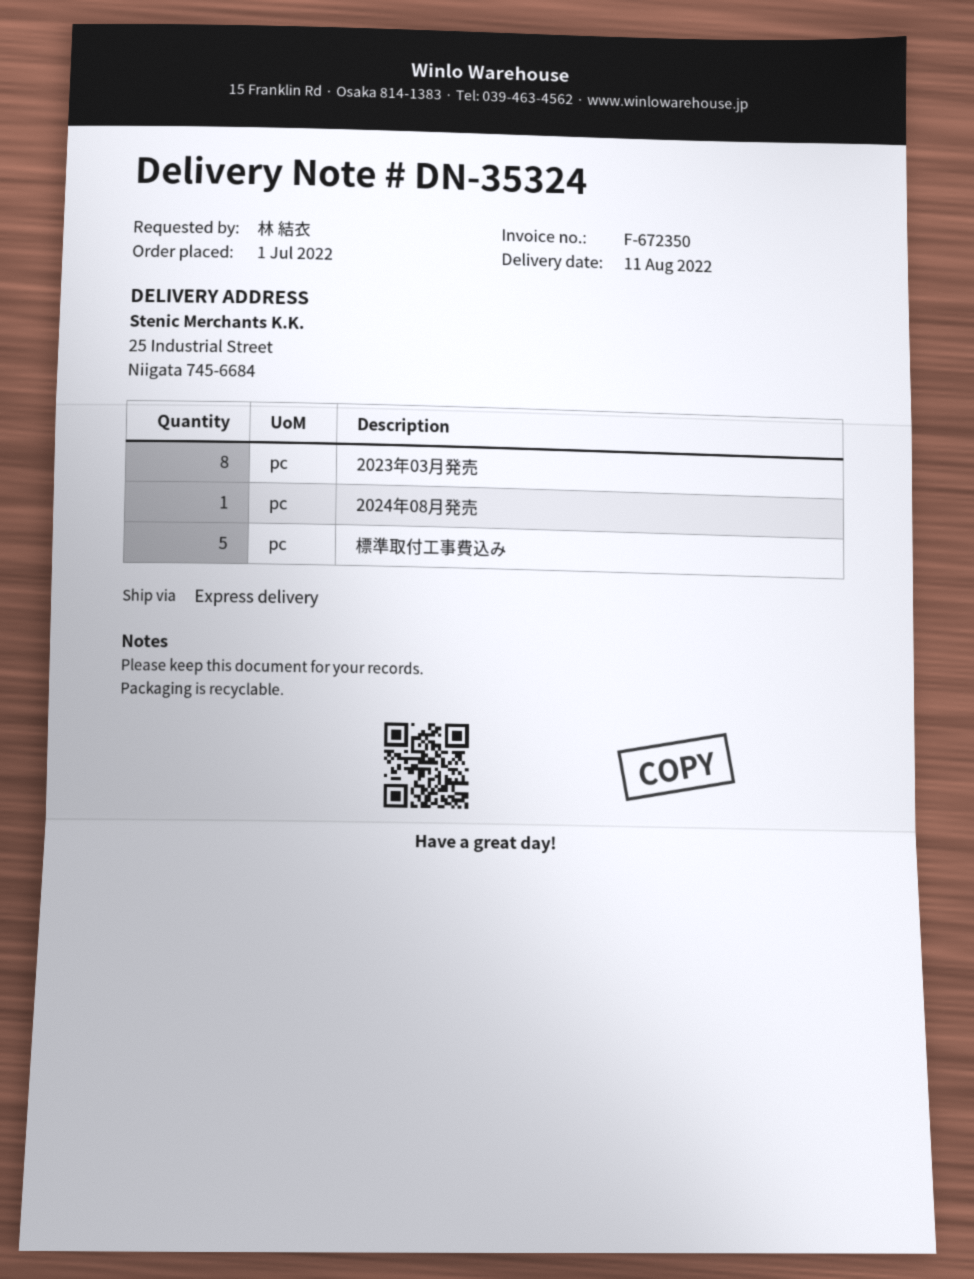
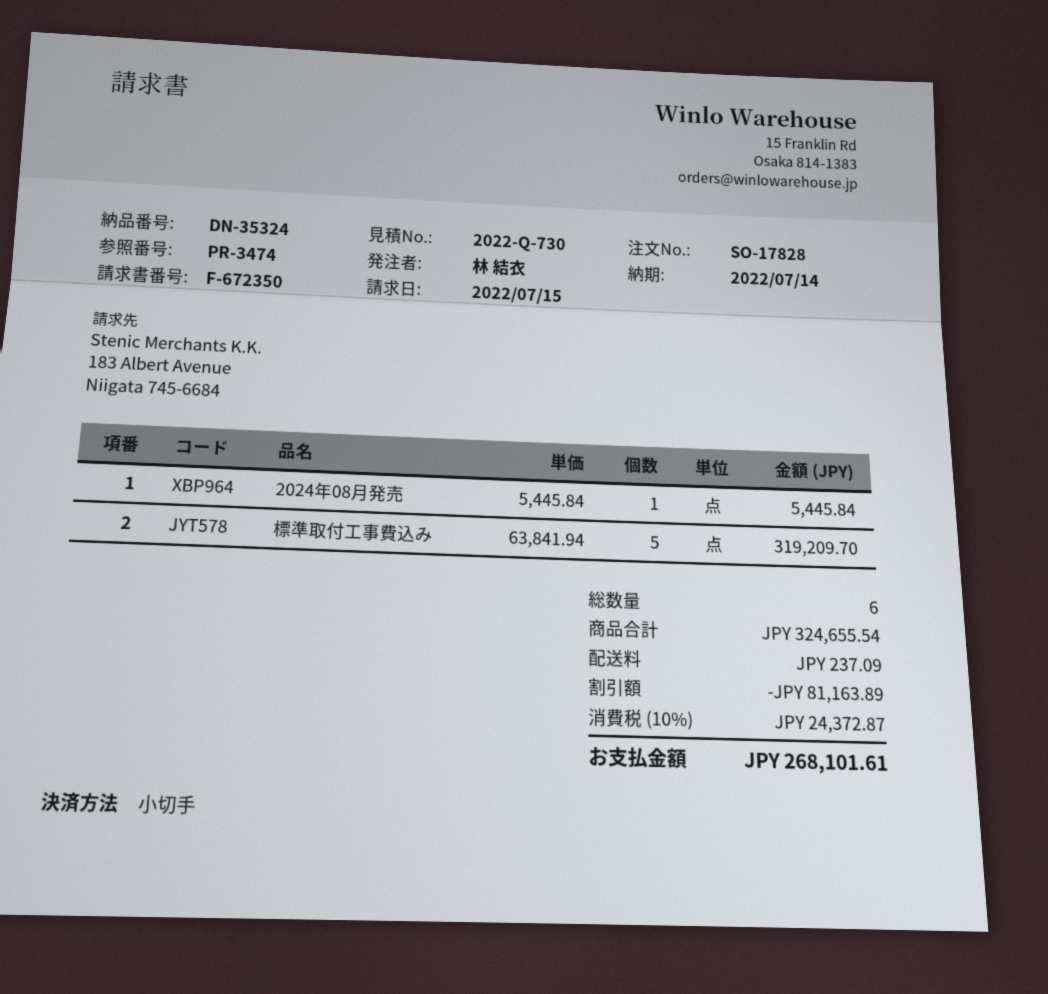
delivery date: 2022-08-11 -> 2022-07-14
2023年03月発売: 8 -> none

